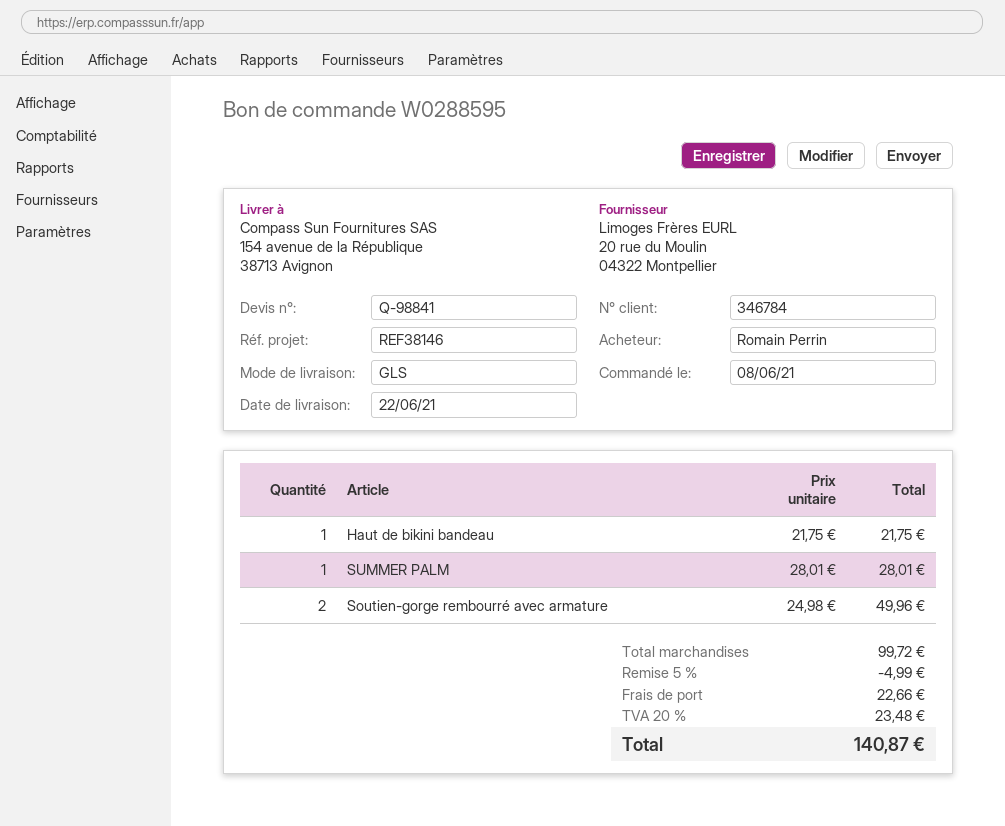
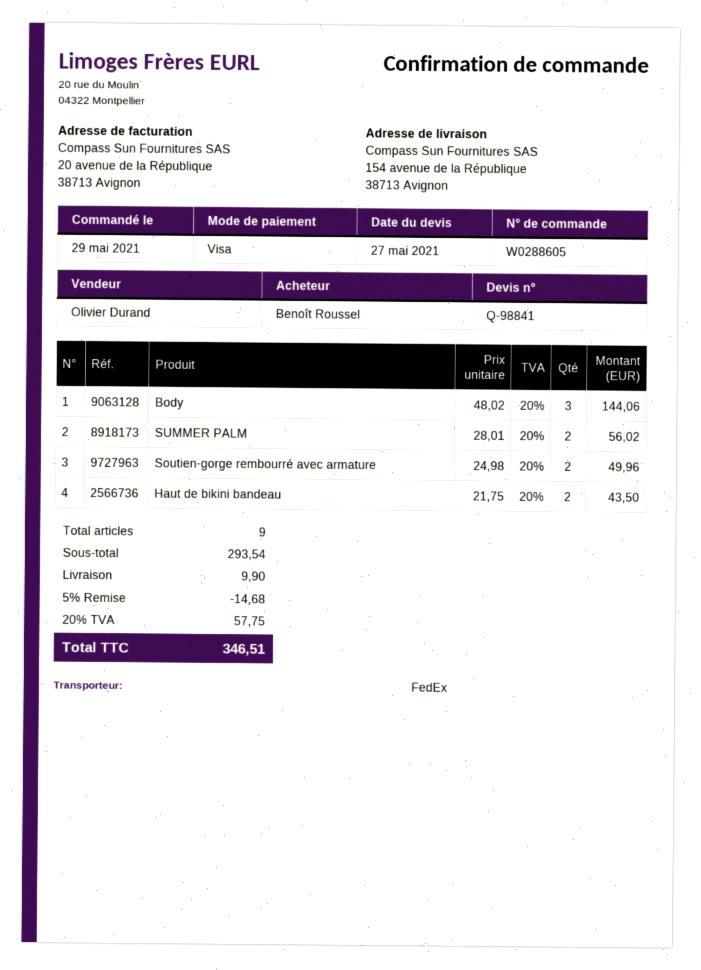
order number: W0288595 -> W0288605
order date: 2021-06-08 -> 2021-05-29
ordered by: Romain Perrin -> Benoît Roussel
shipping method: GLS -> FedEx
Haut de bikini bandeau: 1 x 21.75 = 21.75 -> 2 x 21.75 = 43.50
SUMMER PALM: 1 x 28.01 = 28.01 -> 2 x 28.01 = 56.02
Body: none -> 3 x 48.02 = 144.06
subtotal: 99.72 -> 293.54
discount: 5% = 4.99 -> 5% = 14.68
shipping: 22.66 -> 9.90
tax: 20% = 23.48 -> 20% = 57.75
total: 140.87 -> 346.51

